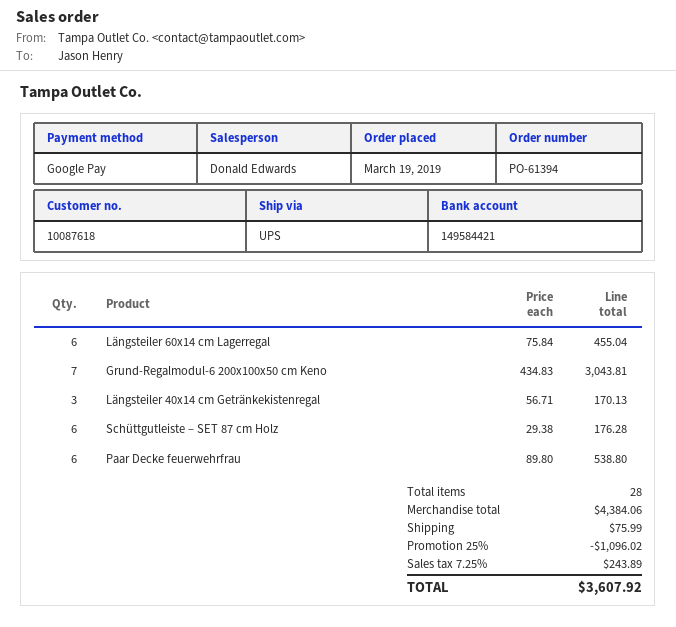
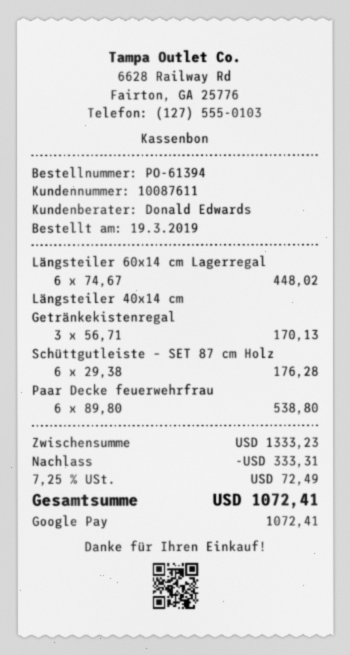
customer number: 10087618 -> 10087611
Längsteiler 60x14 cm Lagerregal: 6 x 75.84 = 455.04 -> 6 x 74.67 = 448.02
Grund-Regalmodul-6 200x100x50 cm Keno: 7 x 434.83 = 3043.81 -> none
subtotal: 4384.06 -> 1333.23
discount: 1096.02 -> 333.31
shipping: 75.99 -> none
tax: 7.25% = 243.89 -> 7.25% = 72.49
total: 3607.92 -> 1072.41

